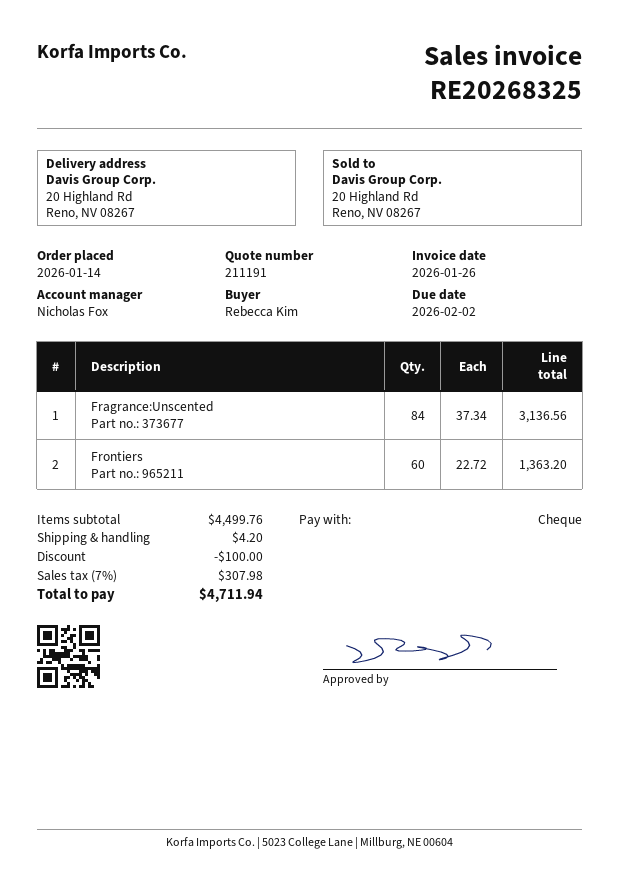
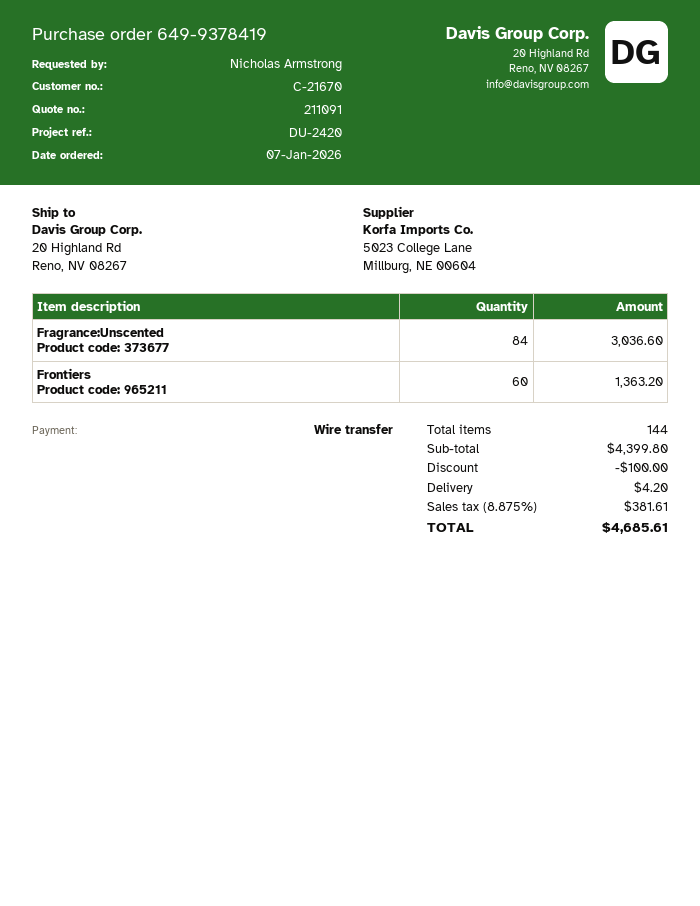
quote number: 211191 -> 211091
order date: 2026-01-14 -> 2026-01-07
ordered by: Rebecca Kim -> Nicholas Armstrong
payment method: cheque -> bank transfer
Fragrance:Unscented: 84 for 3136.56 -> 84 for 3036.60
subtotal: 4499.76 -> 4399.80
tax: 7% = 307.98 -> 8.875% = 381.61
total: 4711.94 -> 4685.61

